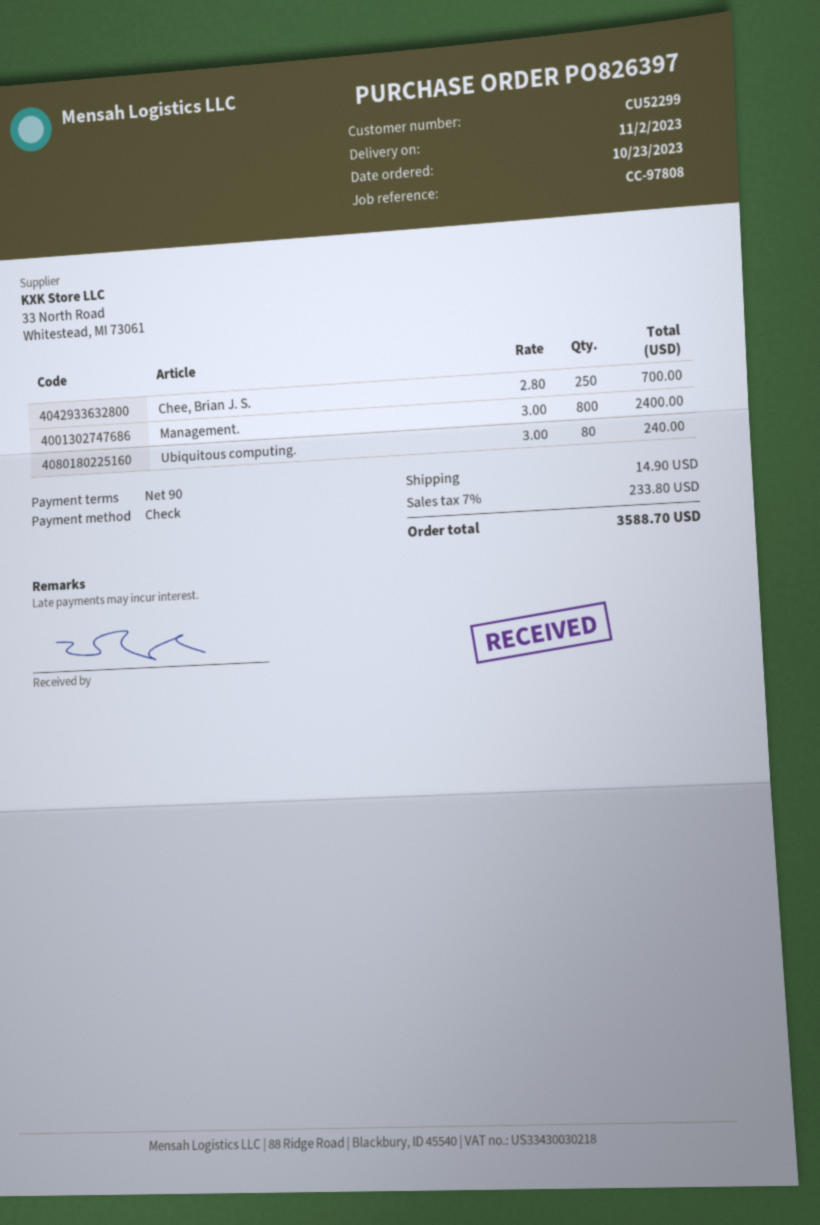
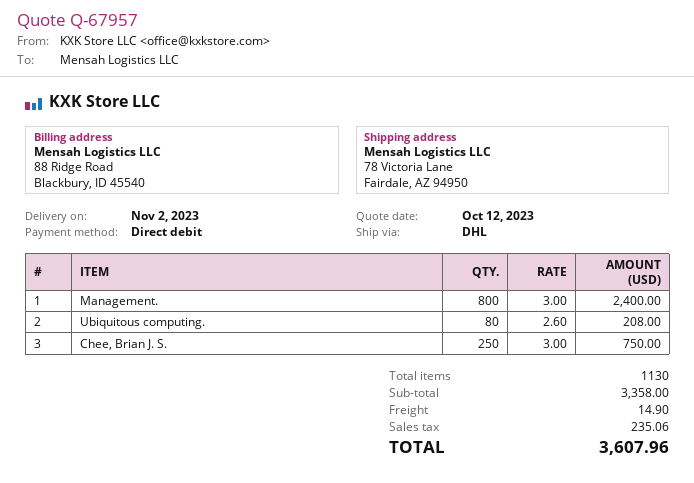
payment method: cheque -> direct debit
Chee, Brian J. S.: 250 x 2.80 = 700.00 -> 250 x 3.00 = 750.00
Ubiquitous computing.: 80 x 3.00 = 240.00 -> 80 x 2.60 = 208.00
tax: 233.80 -> 235.06
total: 3588.70 -> 3607.96

